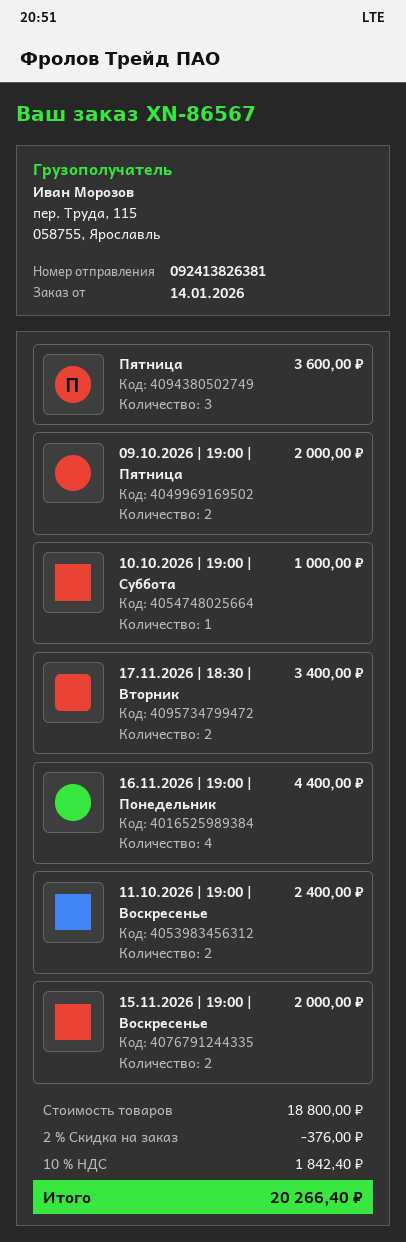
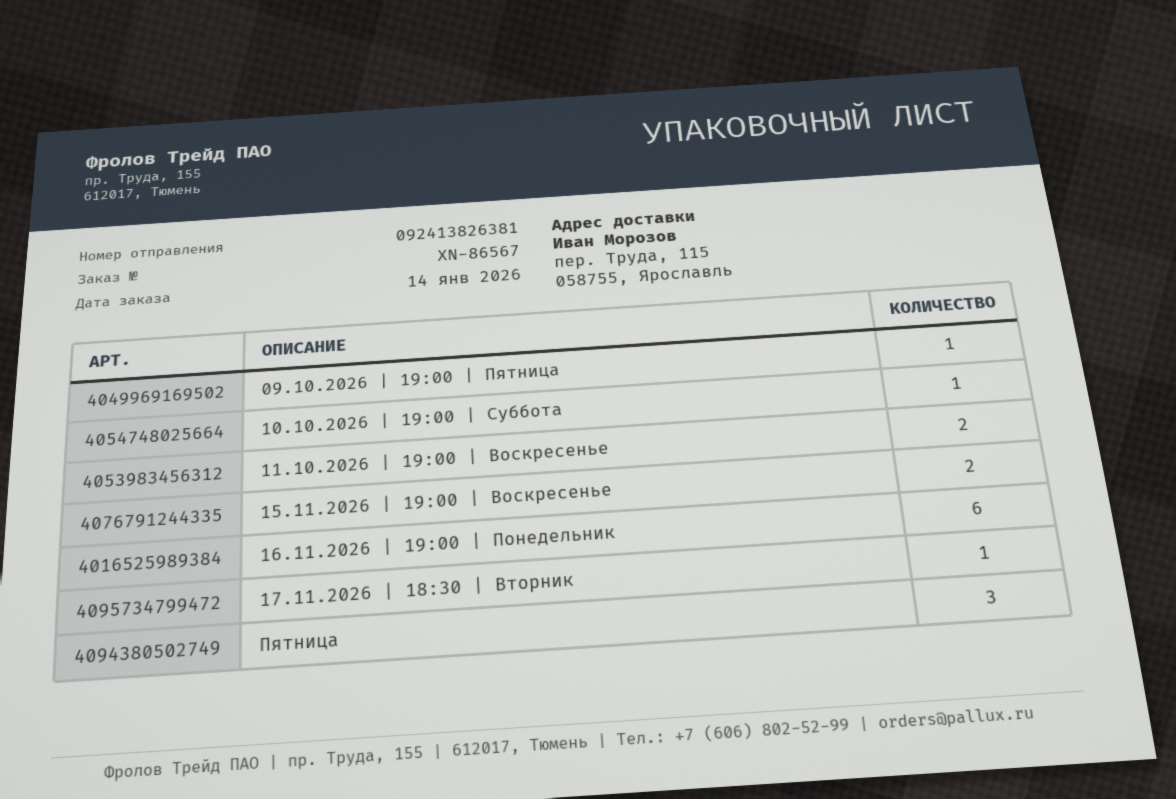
09.10.2026 | 19:00 | Пятница: 2 -> 1
17.11.2026 | 18:30 | Вторник: 2 -> 1
16.11.2026 | 19:00 | Понедельник: 4 -> 6

